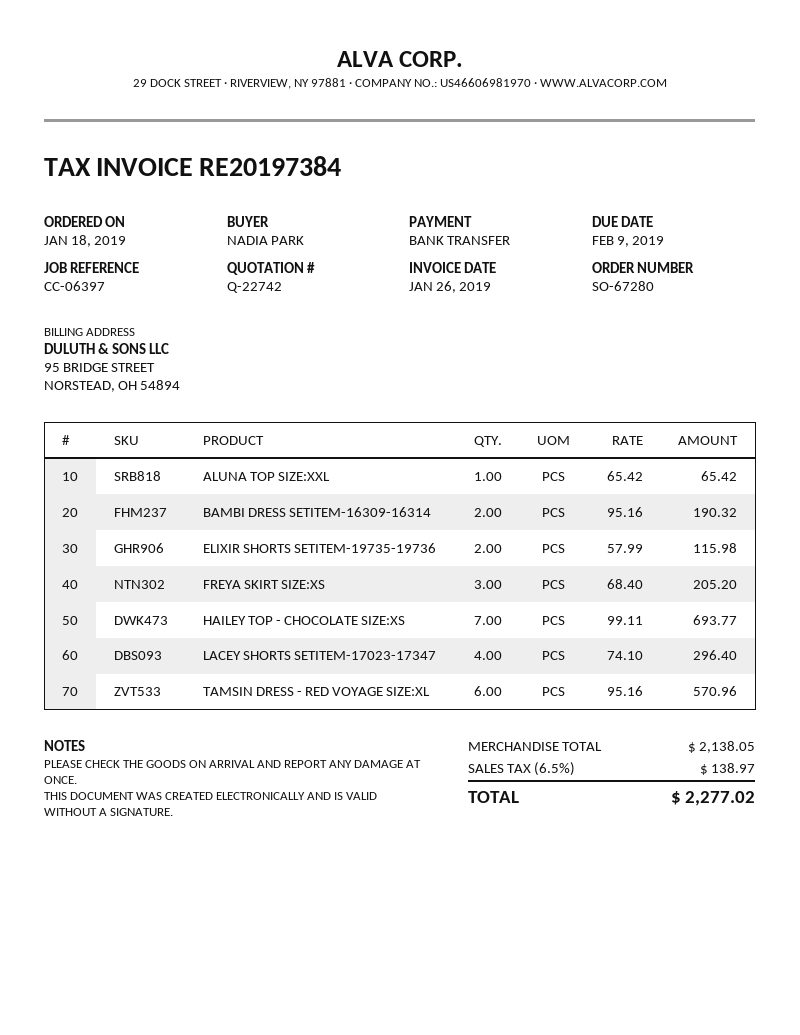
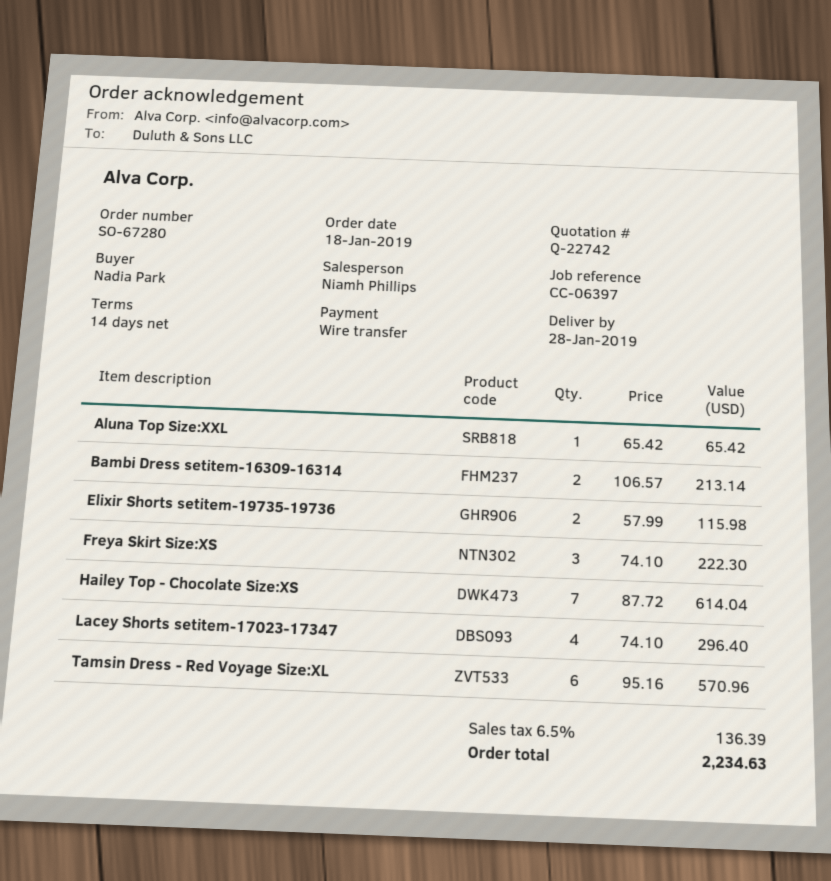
BAMBI DRESS SETITEM-16309-16314: 2 x 95.16 = 190.32 -> 2 x 106.57 = 213.14
FREYA SKIRT SIZE:XS: 3 x 68.40 = 205.20 -> 3 x 74.10 = 222.30
HAILEY TOP - CHOCOLATE SIZE:XS: 7 x 99.11 = 693.77 -> 7 x 87.72 = 614.04
tax: 6.5% = 138.97 -> 6.5% = 136.39
total: 2277.02 -> 2234.63

